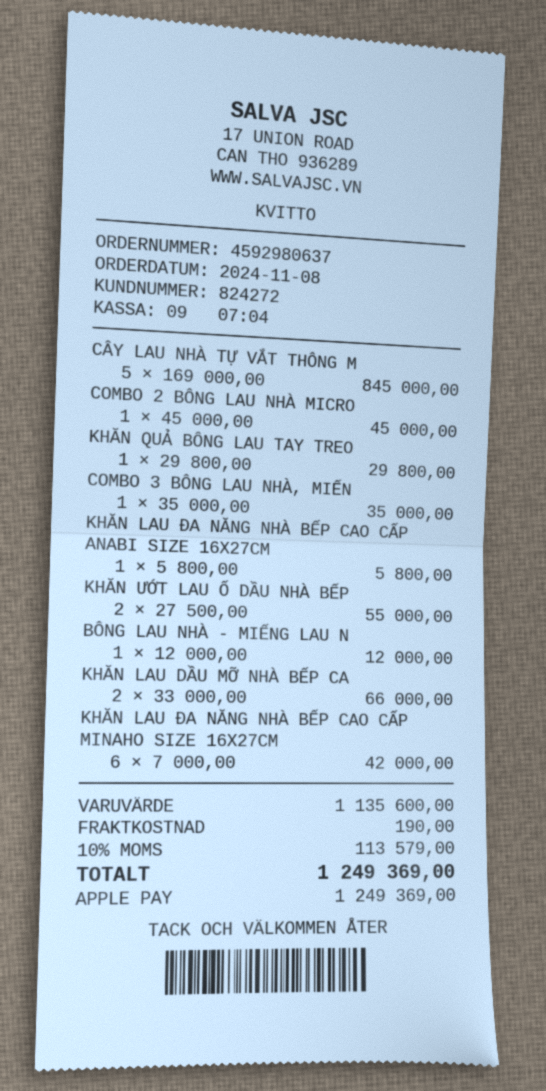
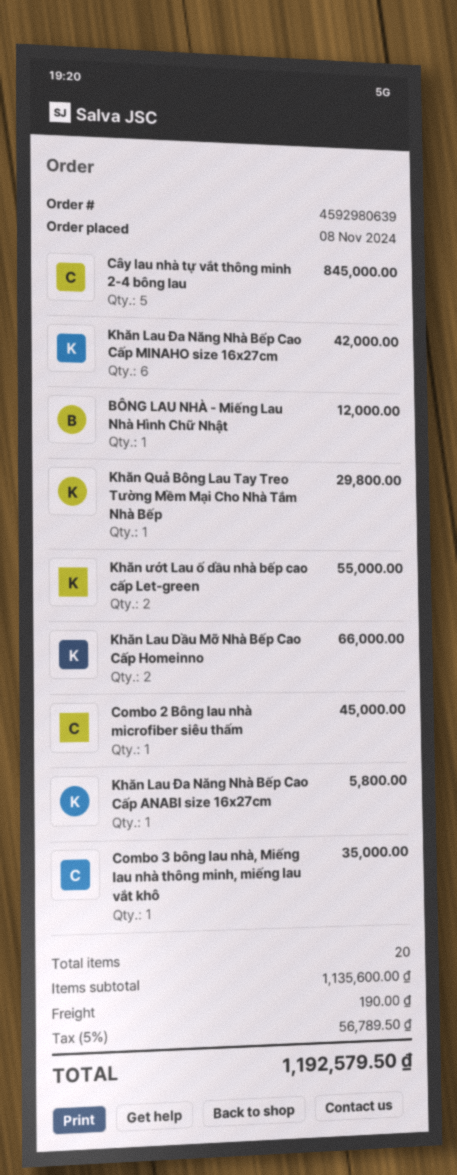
order number: 4592980637 -> 4592980639
tax: 10% = 113579.00 -> 5% = 56789.50
total: 1249369.00 -> 1192579.50

